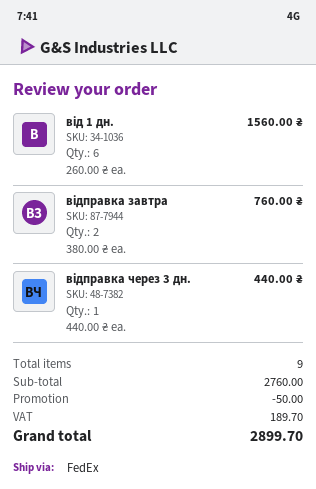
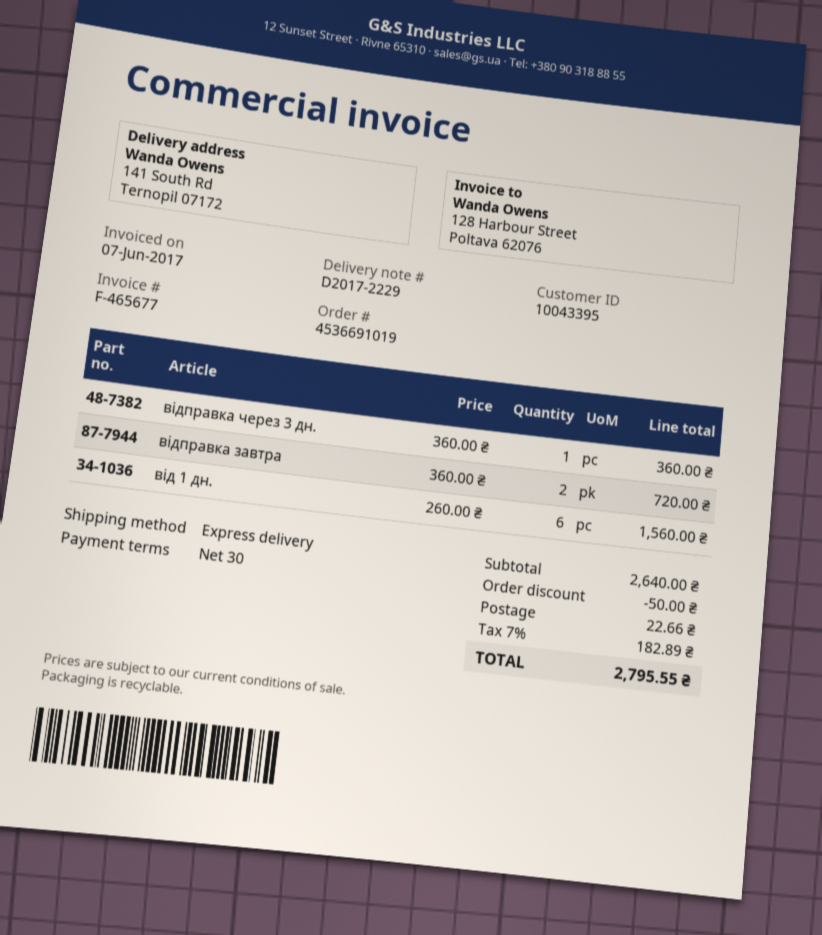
shipping method: FedEx -> express
відправка завтра: 2 x 380.00 = 760.00 -> 2 x 360.00 = 720.00
відправка через 3 дн.: 1 x 440.00 = 440.00 -> 1 x 360.00 = 360.00
subtotal: 2760.00 -> 2640.00
shipping: none -> 22.66
tax: 189.70 -> 182.89
total: 2899.70 -> 2795.55

